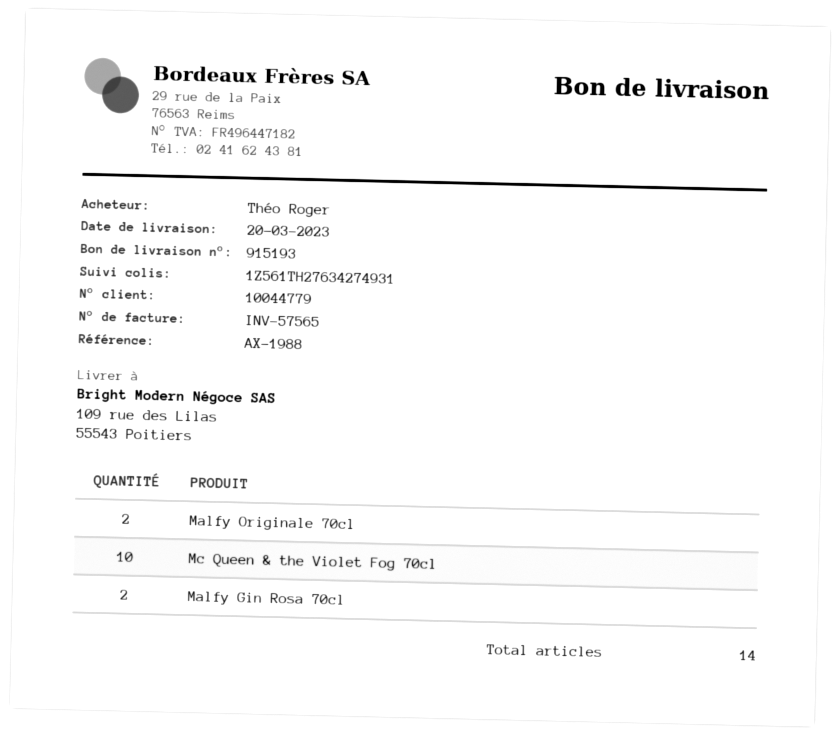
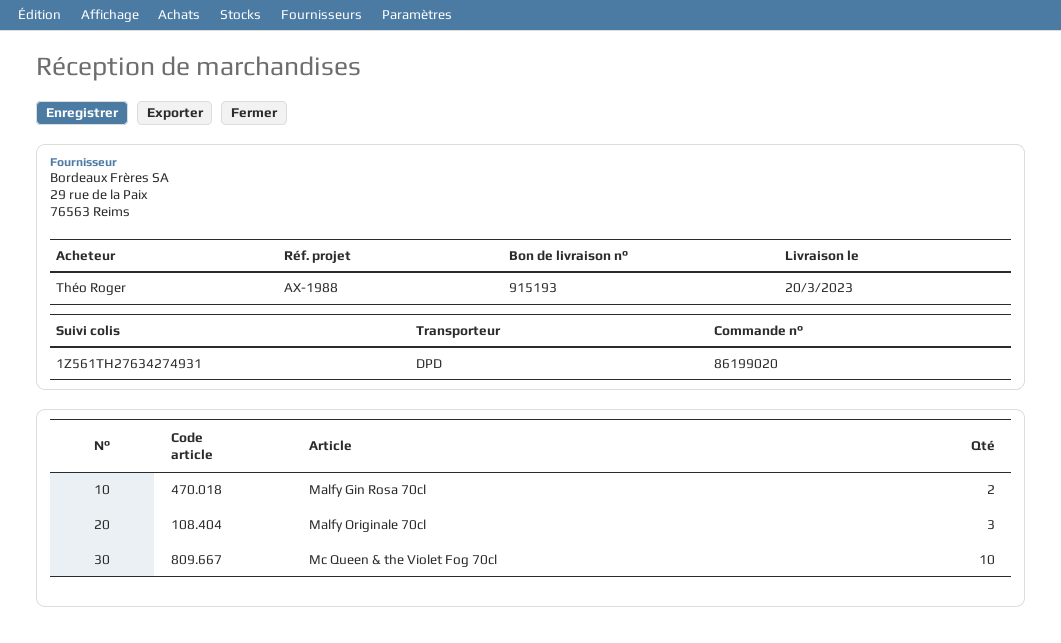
Malfy Originale 70cl: 2 -> 3

